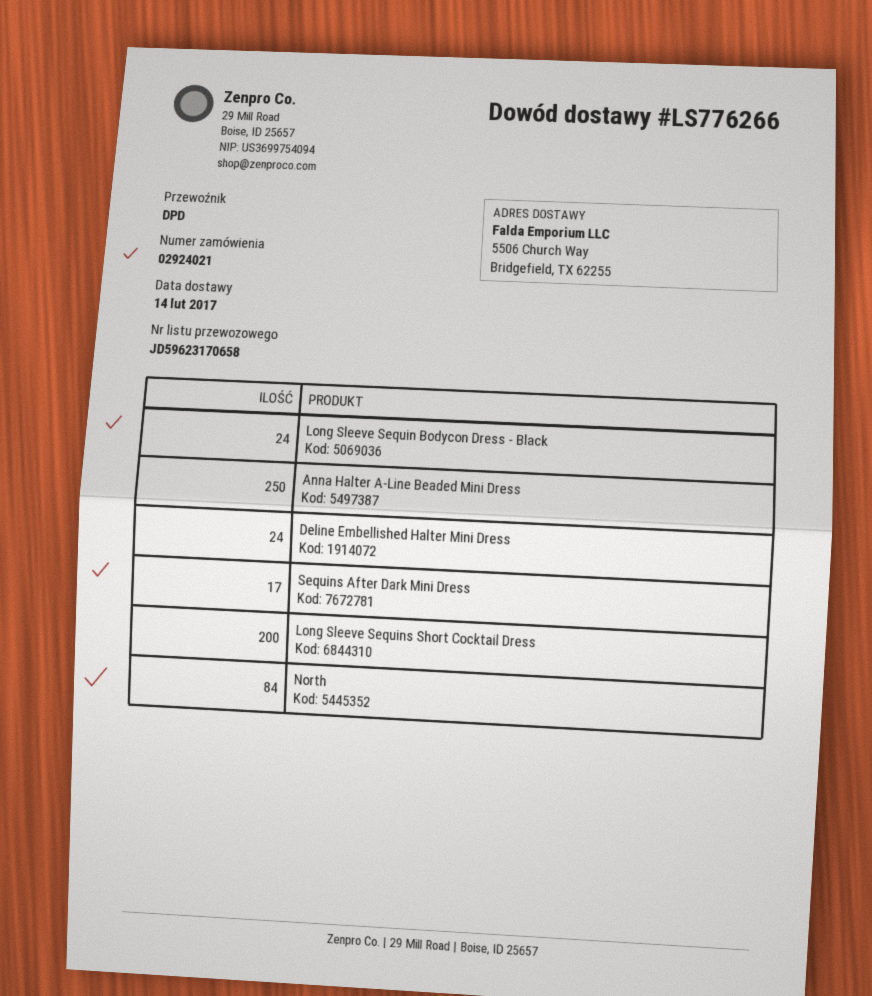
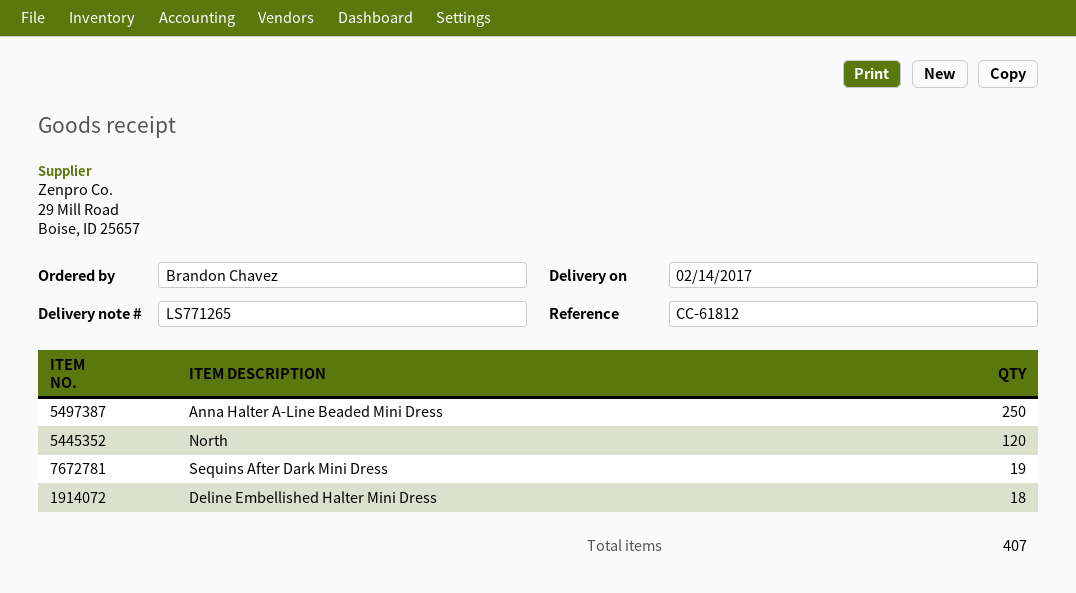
delivery note number: LS776266 -> LS771265
Long Sleeve Sequin Bodycon Dress - Black: 24 -> none
Deline Embellished Halter Mini Dress: 24 -> 18
Sequins After Dark Mini Dress: 17 -> 19
Long Sleeve Sequins Short Cocktail Dress: 200 -> none
North: 84 -> 120

